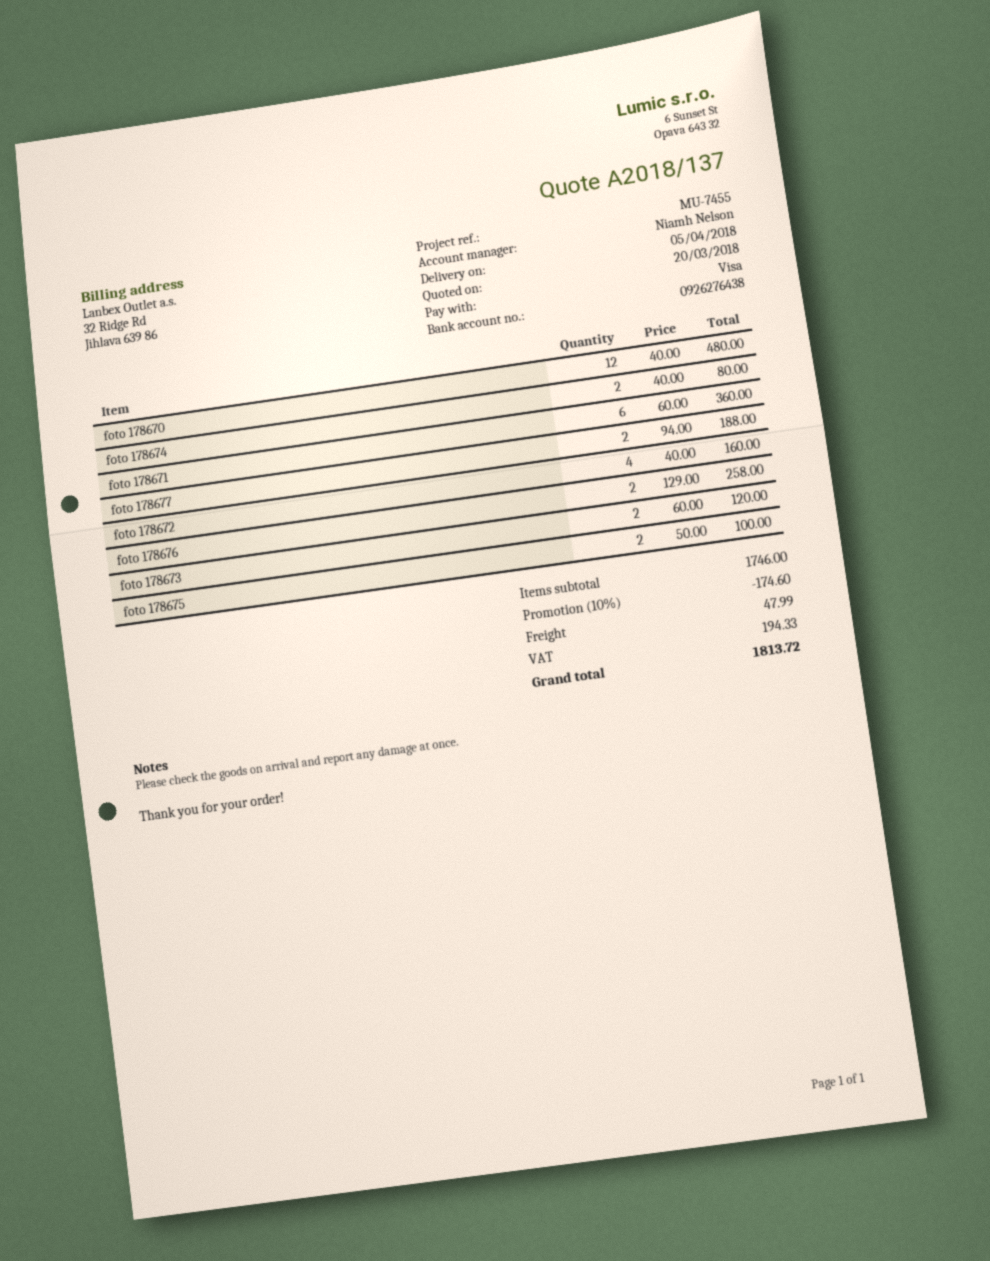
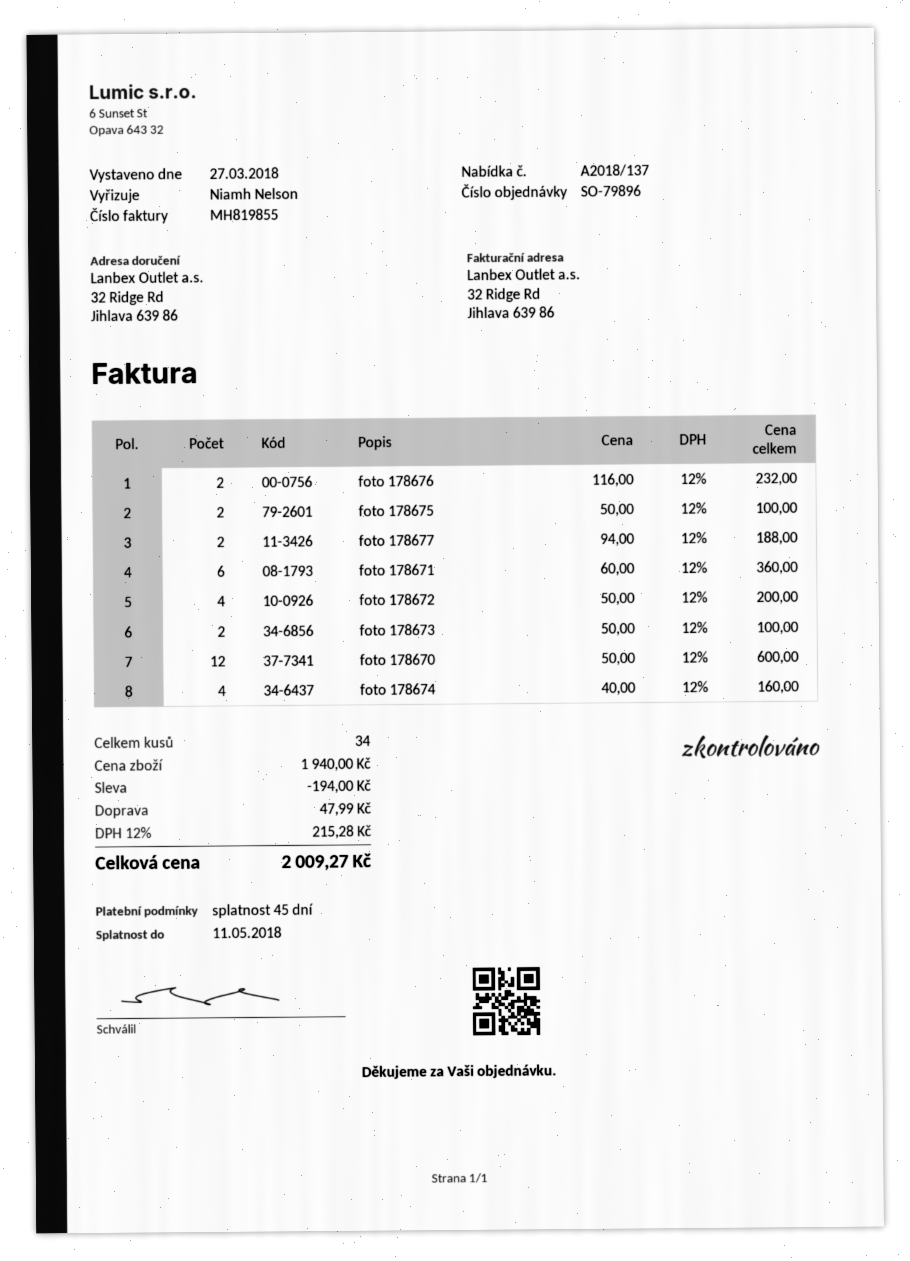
foto 178670: 12 x 40.00 = 480.00 -> 12 x 50.00 = 600.00
foto 178674: 2 x 40.00 = 80.00 -> 4 x 40.00 = 160.00
foto 178672: 4 x 40.00 = 160.00 -> 4 x 50.00 = 200.00
foto 178676: 2 x 129.00 = 258.00 -> 2 x 116.00 = 232.00
foto 178673: 2 x 60.00 = 120.00 -> 2 x 50.00 = 100.00
subtotal: 1746.00 -> 1940.00
discount: 174.60 -> 194.00
tax: 194.33 -> 215.28
total: 1813.72 -> 2009.27

